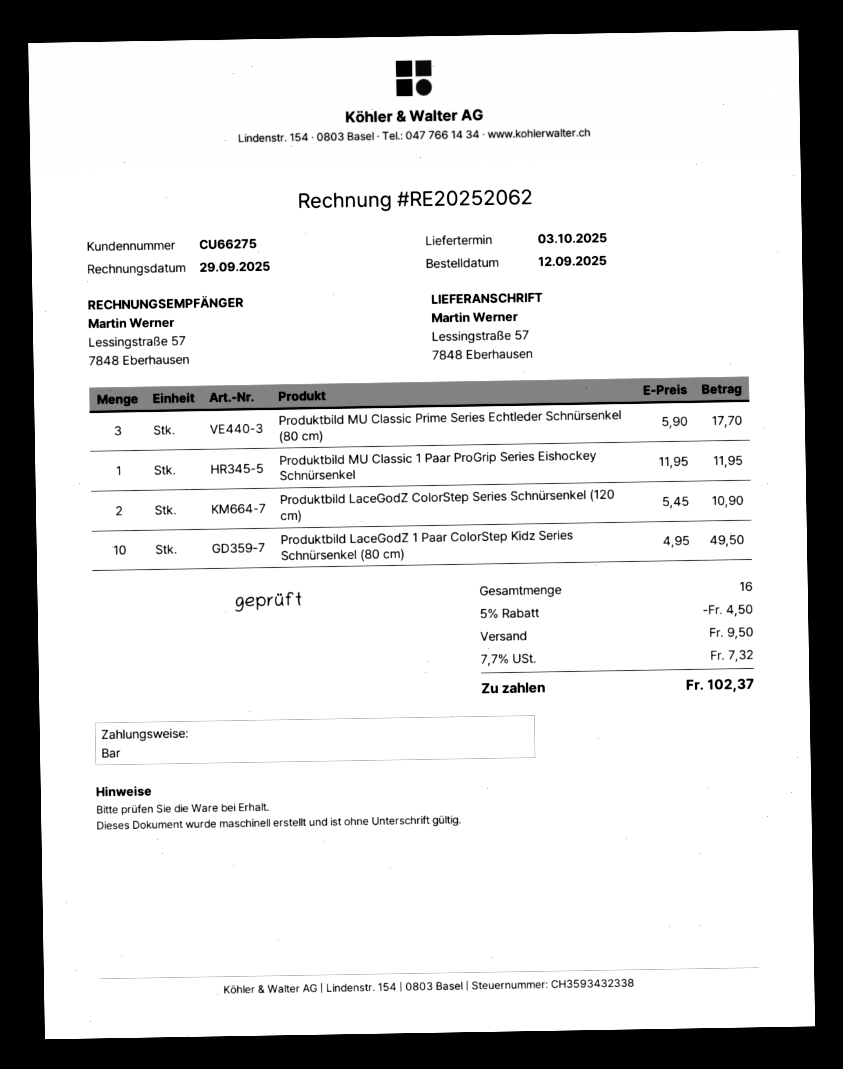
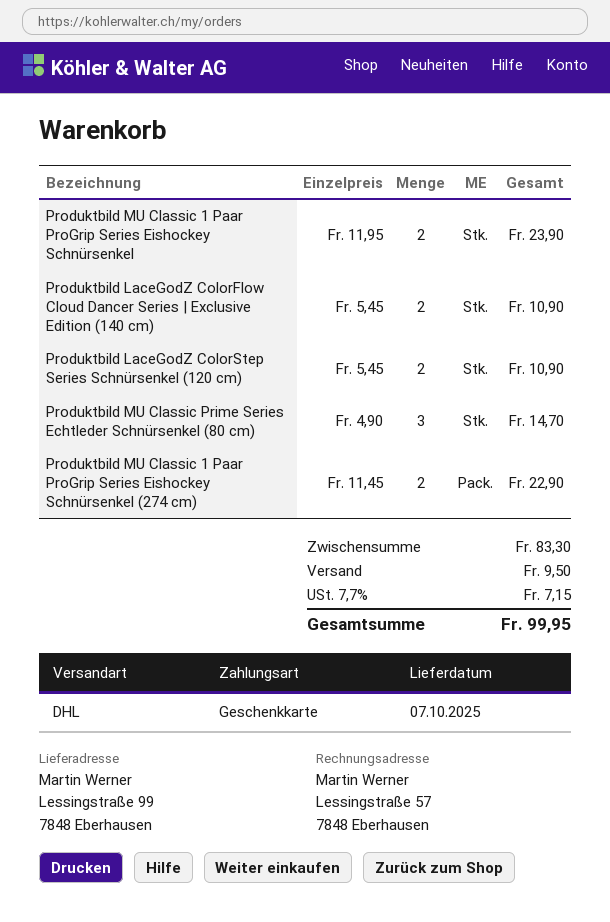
delivery date: 2025-10-03 -> 2025-10-07
payment method: cash -> gift card
ship to: Lessingstraße 57, 7848 Eberhausen -> Lessingstraße 99, 7848 Eberhausen
Produktbild MU Classic Prime Series Echtleder Schnürsenkel (80 cm): 3 x 5.90 = 17.70 -> 3 x 4.90 = 14.70
Produktbild MU Classic 1 Paar ProGrip Series Eishockey Schnürsenkel: 1 x 11.95 = 11.95 -> 2 x 11.95 = 23.90
Produktbild LaceGodZ 1 Paar ColorStep Kidz Series Schnürsenkel (80 cm): 10 x 4.95 = 49.50 -> none
Produktbild LaceGodZ ColorFlow Cloud Dancer Series | Exclusive Edition (140 cm): none -> 2 x 5.45 = 10.90
Produktbild MU Classic 1 Paar ProGrip Series Eishockey Schnürsenkel (274 cm): none -> 2 x 11.45 = 22.90
discount: 5% = 4.50 -> none
tax: 7.7% = 7.32 -> 7.7% = 7.15
total: 102.37 -> 99.95

